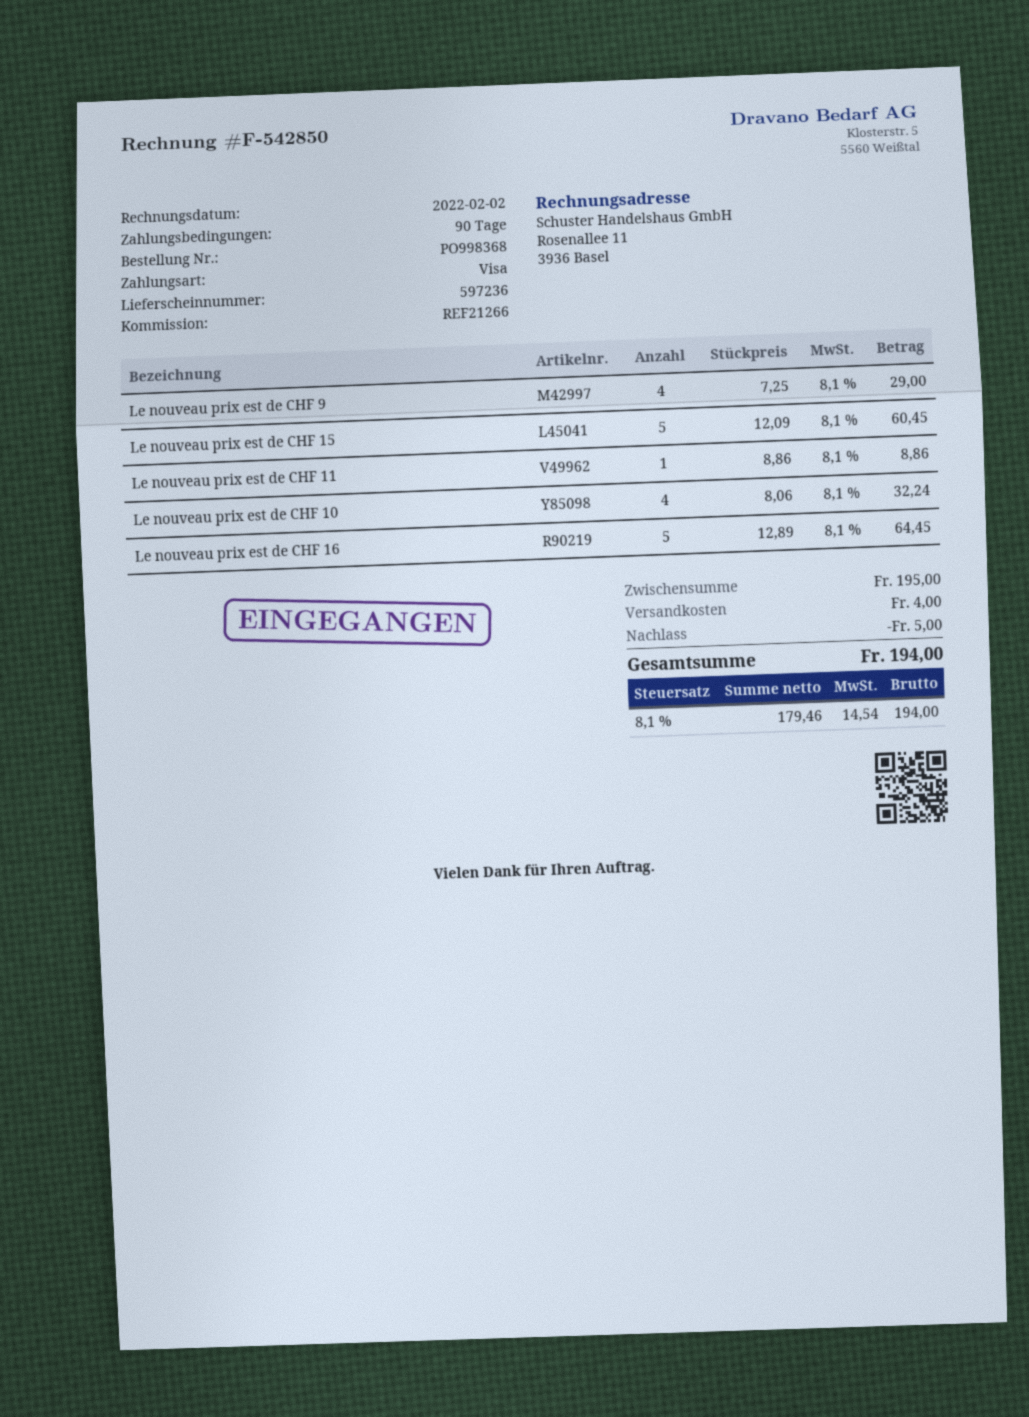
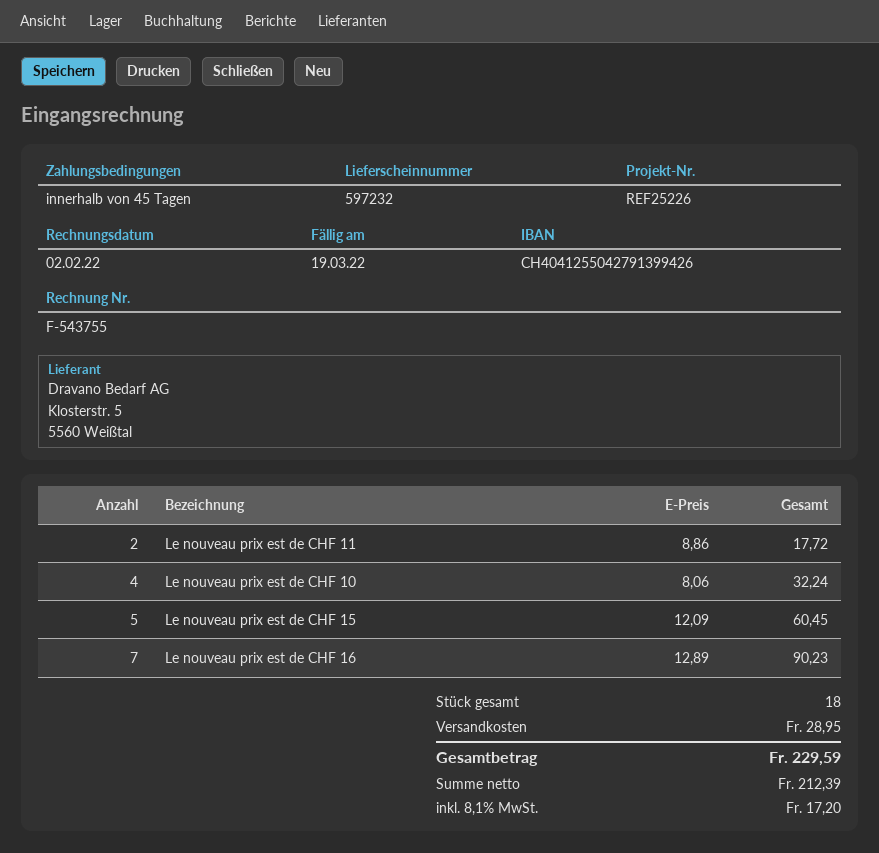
delivery note number: 597236 -> 597232
invoice number: F-542850 -> F-543755
payment terms: 90 days -> 45 days
reference: REF21266 -> REF25226
Le nouveau prix est de CHF 9: 4 x 7.25 = 29.00 -> none
Le nouveau prix est de CHF 11: 1 x 8.86 = 8.86 -> 2 x 8.86 = 17.72
Le nouveau prix est de CHF 16: 5 x 12.89 = 64.45 -> 7 x 12.89 = 90.23
discount: 5.00 -> none
shipping: 4.00 -> 28.95
net: 179.46 -> 212.39
tax: 8.1% = 14.54 -> 8.1% = 17.20
total: 194.00 -> 229.59

